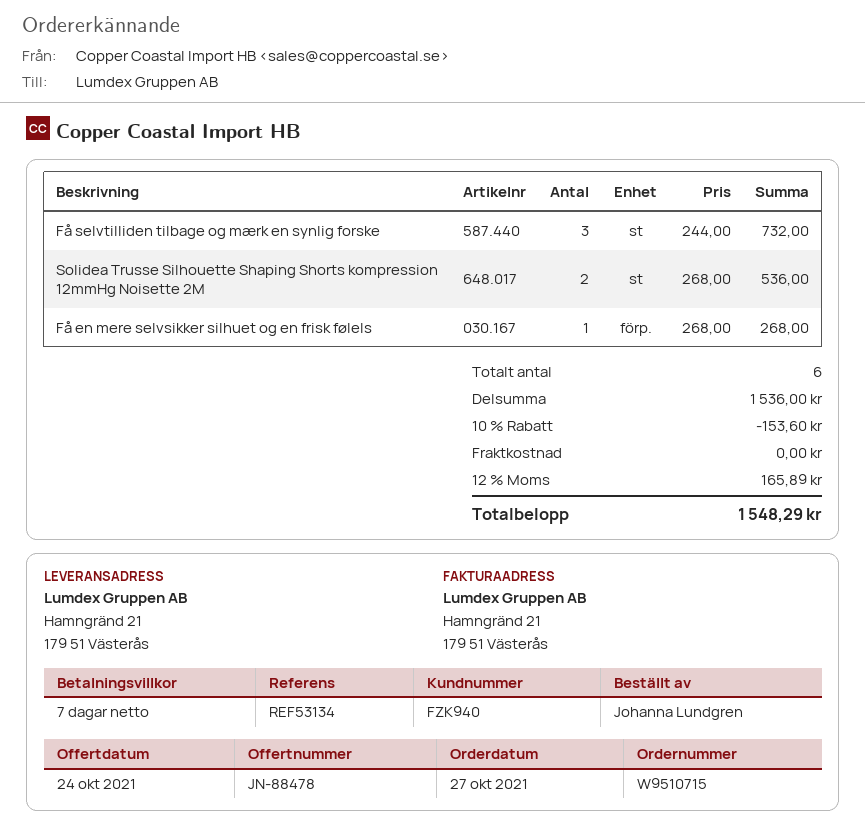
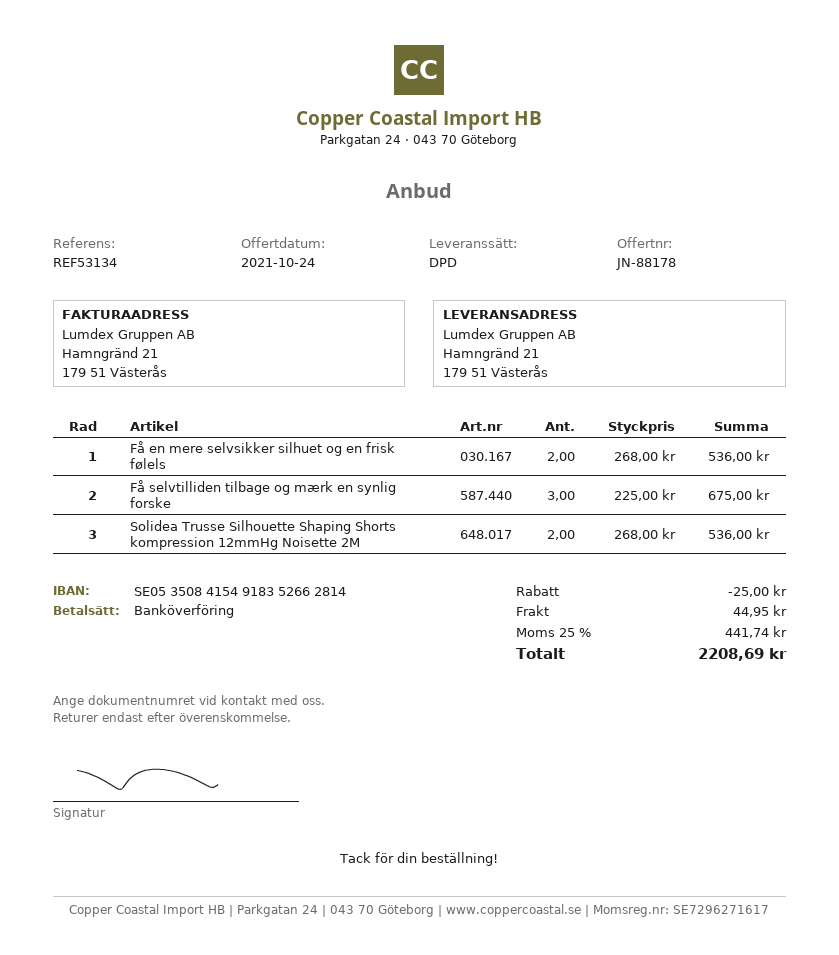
quote number: JN-88478 -> JN-88178
Få selvtilliden tilbage og mærk en synlig forske: 3 x 244.00 = 732.00 -> 3 x 225.00 = 675.00
Få en mere selvsikker silhuet og en frisk følels: 1 x 268.00 = 268.00 -> 2 x 268.00 = 536.00
discount: 153.60 -> 25.00
shipping: 0.00 -> 44.95
tax: 12% = 165.89 -> 25% = 441.74
total: 1548.29 -> 2208.69

